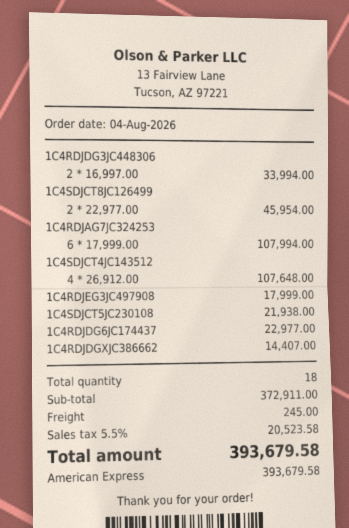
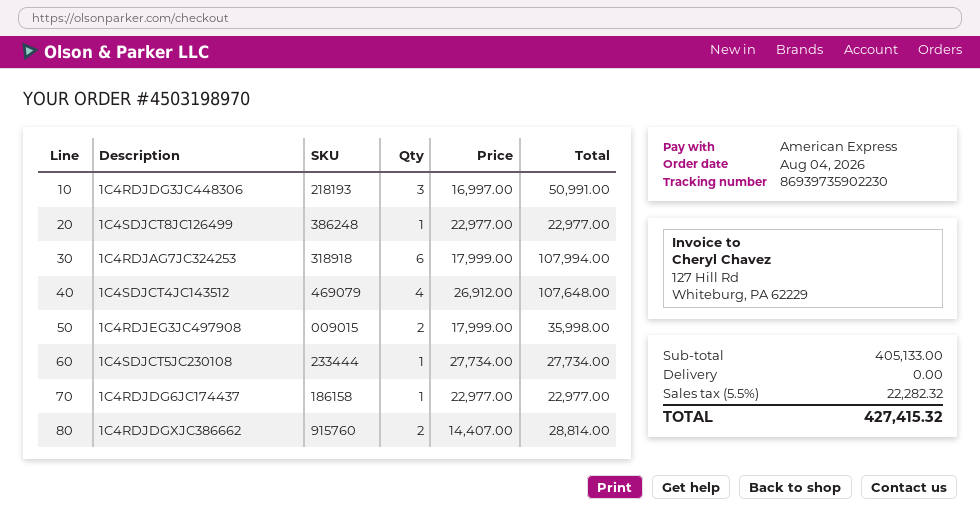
1C4RDJDG3JC448306: 2 x 16997.00 = 33994.00 -> 3 x 16997.00 = 50991.00
1C4SDJCT8JC126499: 2 x 22977.00 = 45954.00 -> 1 x 22977.00 = 22977.00
1C4RDJEG3JC497908: 1 x 17999.00 = 17999.00 -> 2 x 17999.00 = 35998.00
1C4SDJCT5JC230108: 1 x 21938.00 = 21938.00 -> 1 x 27734.00 = 27734.00
1C4RDJDGXJC386662: 1 x 14407.00 = 14407.00 -> 2 x 14407.00 = 28814.00
subtotal: 372911.00 -> 405133.00
shipping: 245.00 -> 0.00
tax: 5.5% = 20523.58 -> 5.5% = 22282.32
total: 393679.58 -> 427415.32

